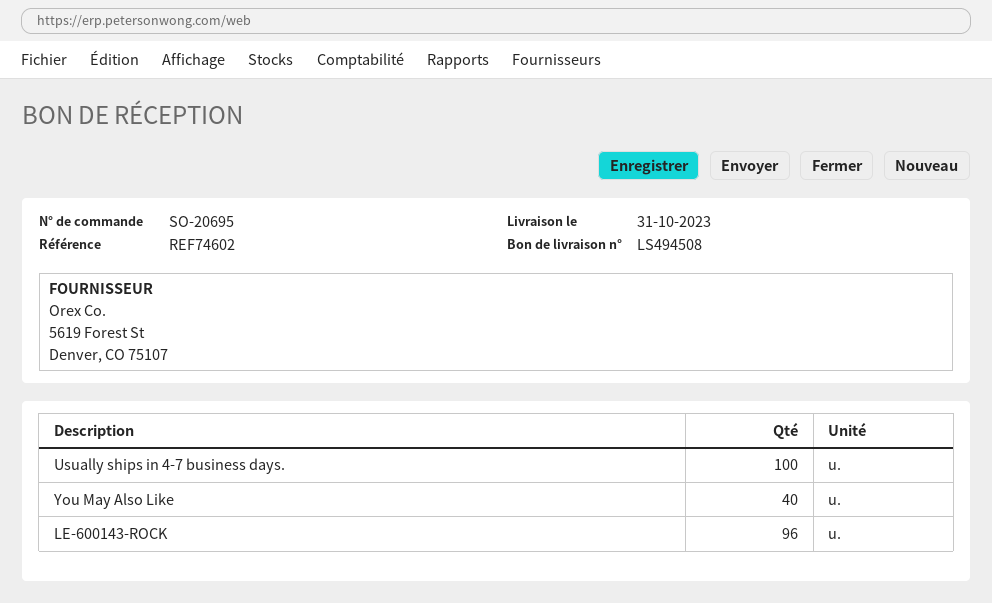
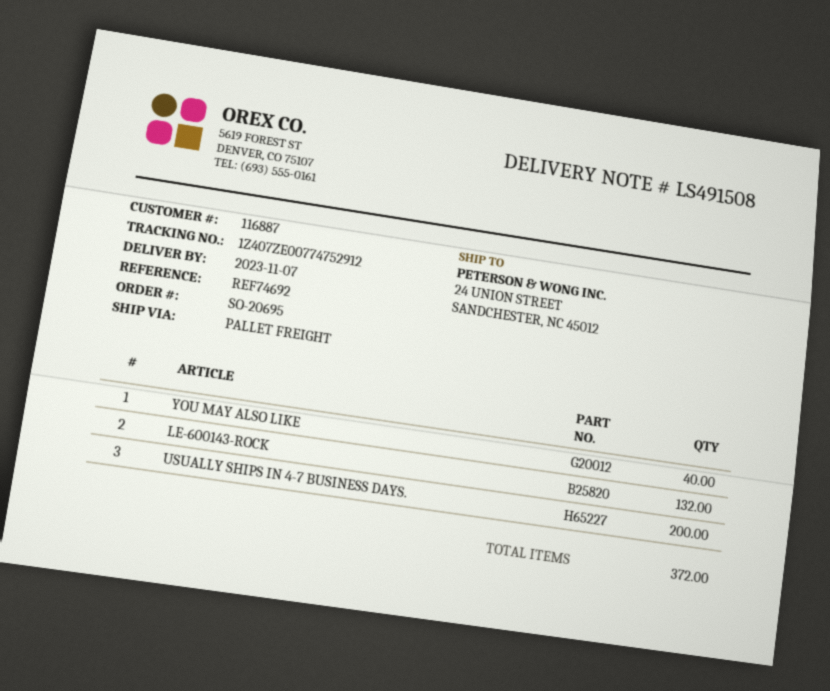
delivery note number: LS494508 -> LS491508
delivery date: 2023-10-31 -> 2023-11-07
reference: REF74602 -> REF74692
Usually ships in 4-7 business days.: 100 -> 200
LE-600143-ROCK: 96 -> 132

